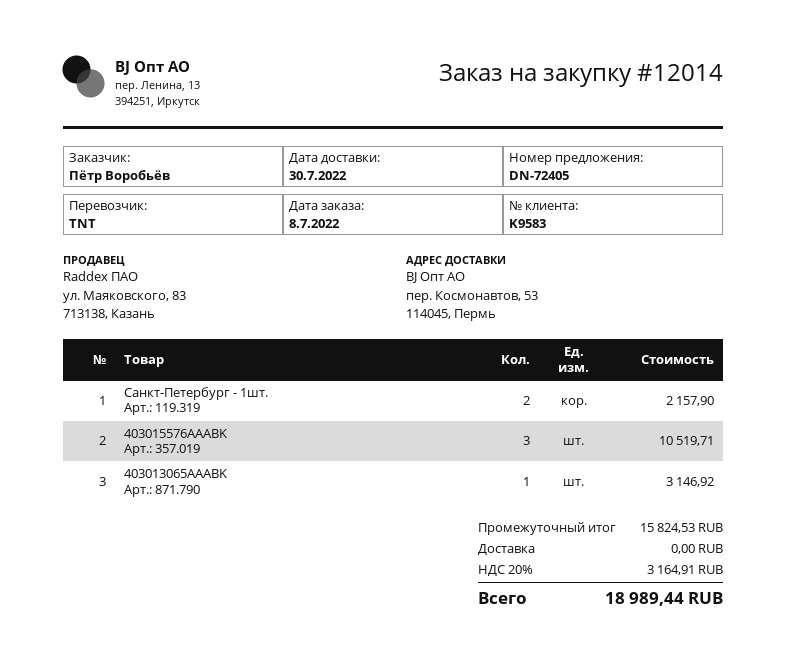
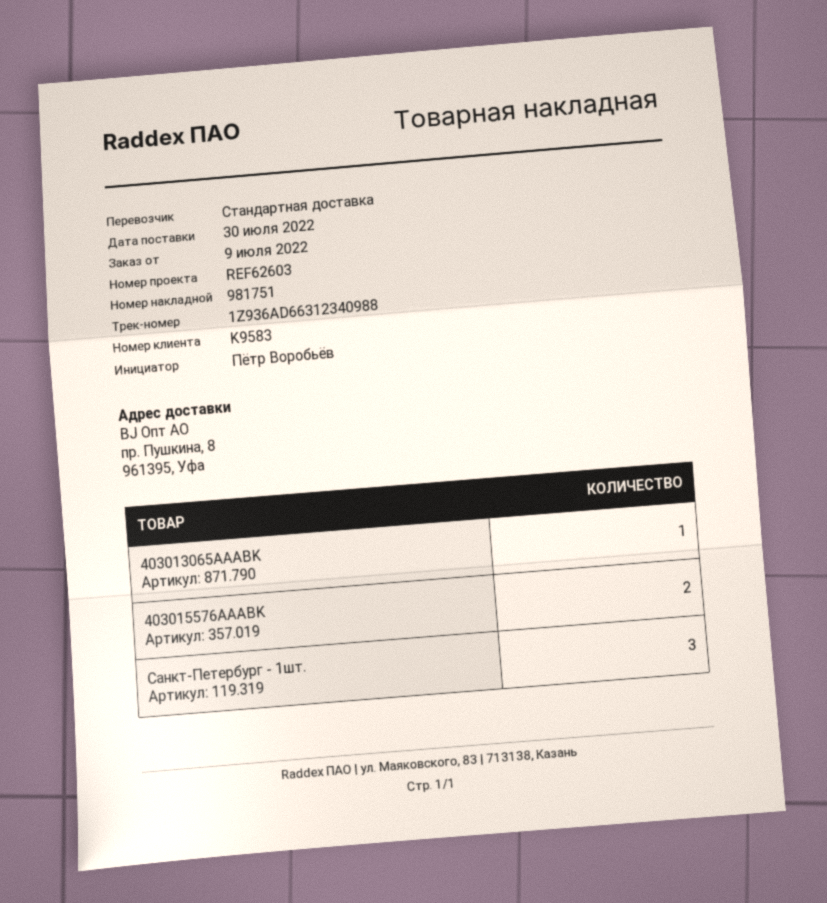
order date: 2022-07-08 -> 2022-07-09
shipping method: TNT -> standard
ship to: пер. Космонавтов, 53, 114045, Пермь -> пр. Пушкина, 8, 961395, Уфа
Санкт-Петербург - 1шт.: 2 -> 3
403015576AAABK: 3 -> 2

